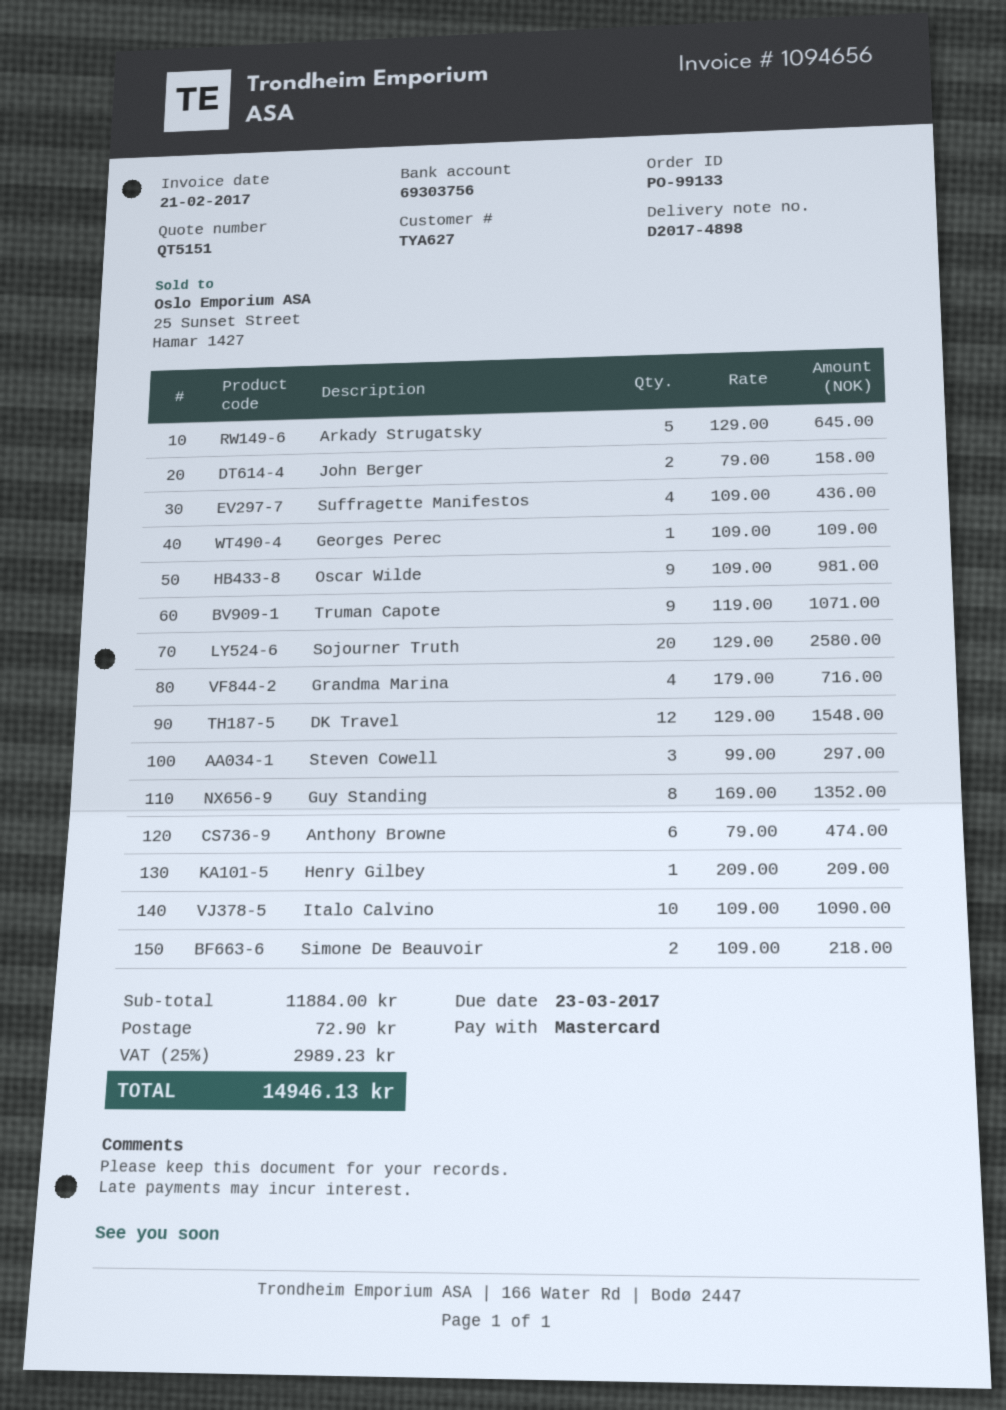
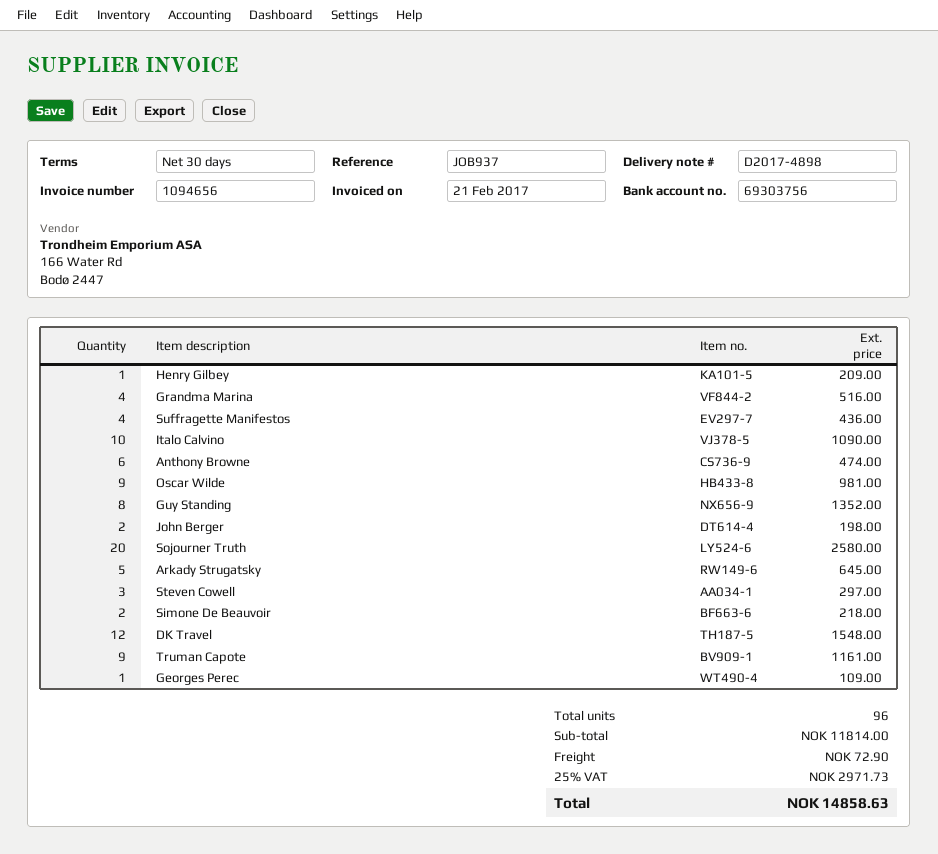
John Berger: 2 for 158.00 -> 2 for 198.00
Truman Capote: 9 for 1071.00 -> 9 for 1161.00
Grandma Marina: 4 for 716.00 -> 4 for 516.00
subtotal: 11884.00 -> 11814.00
tax: 25% = 2989.23 -> 25% = 2971.73
total: 14946.13 -> 14858.63

